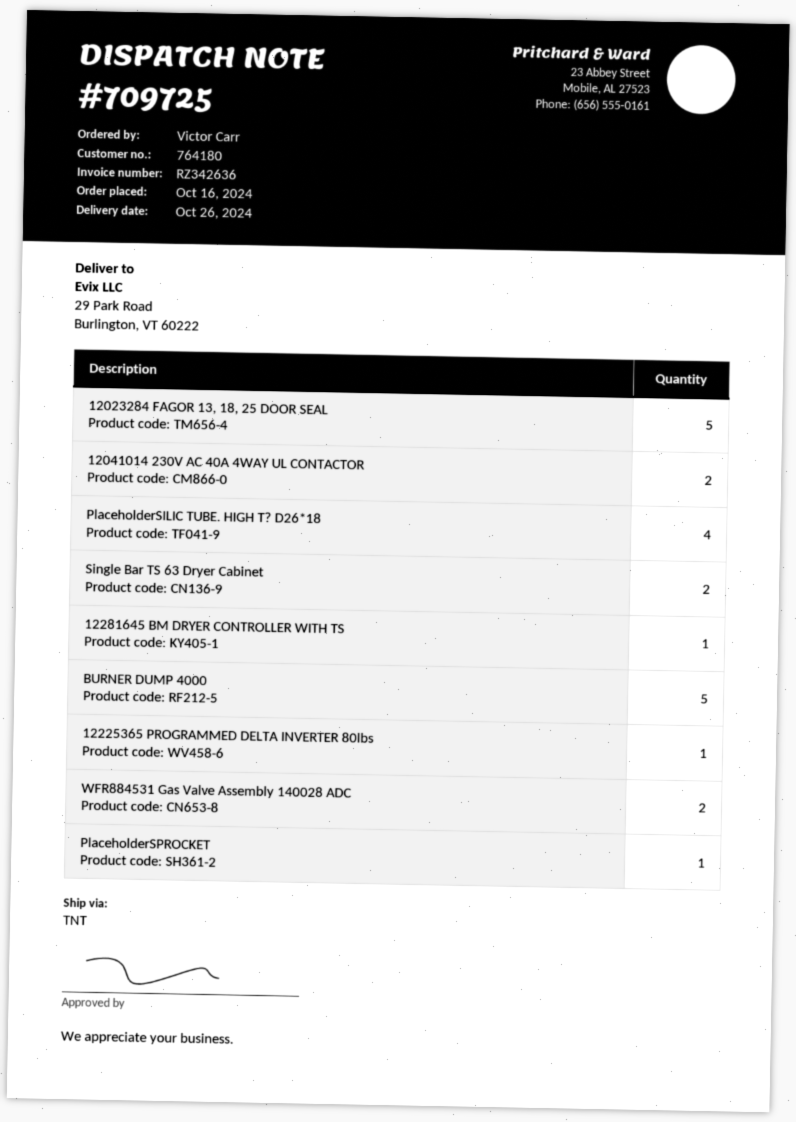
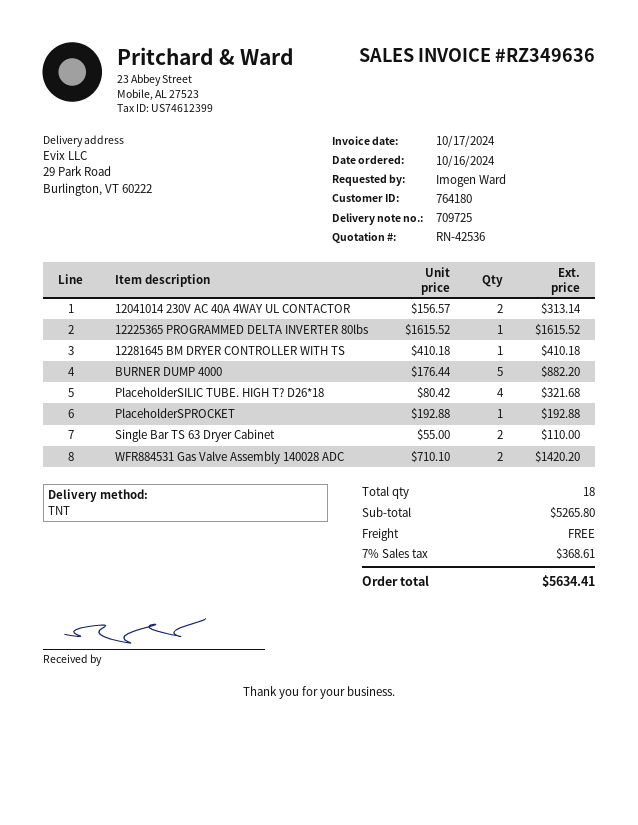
invoice number: RZ342636 -> RZ349636
ordered by: Victor Carr -> Imogen Ward
12023284 FAGOR 13, 18, 25 DOOR SEAL: 5 -> none

